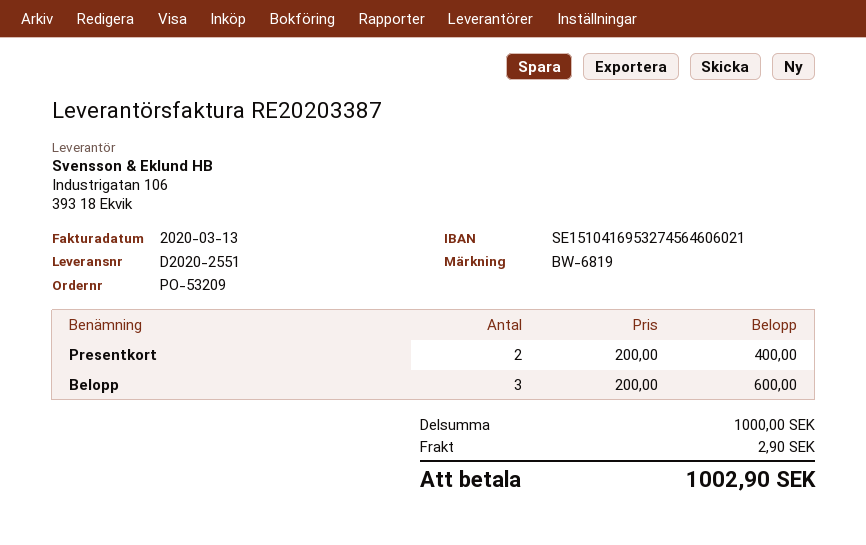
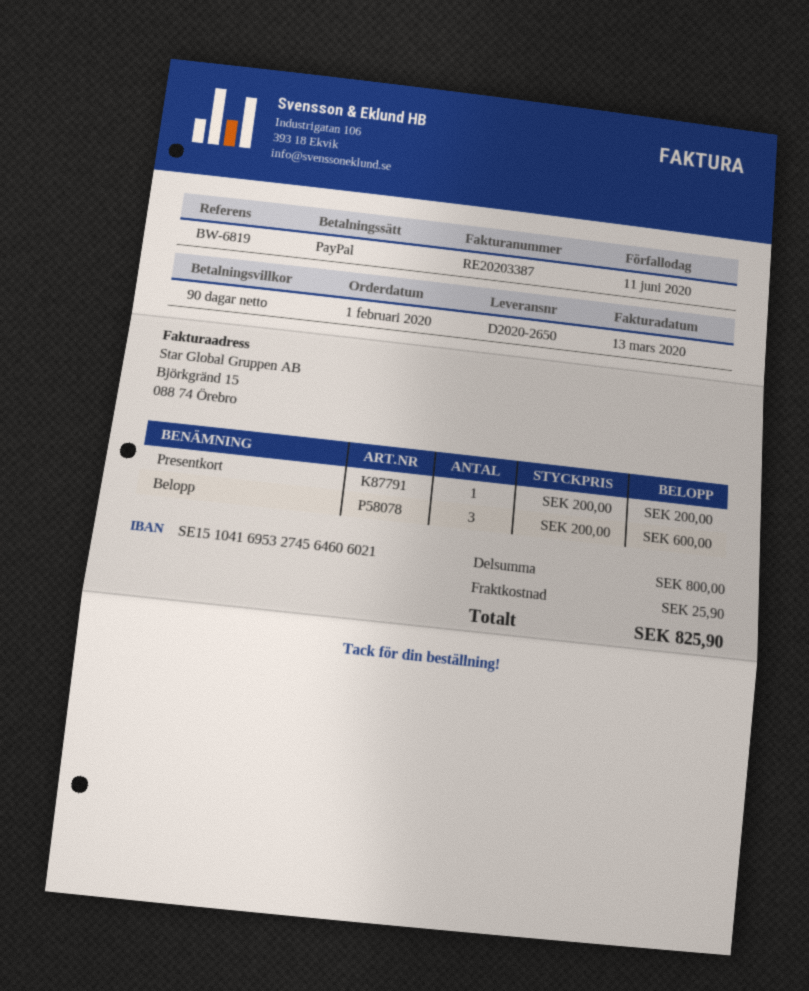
delivery note number: D2020-2551 -> D2020-2650
Presentkort: 2 x 200.00 = 400.00 -> 1 x 200.00 = 200.00
subtotal: 1000.00 -> 800.00
shipping: 2.90 -> 25.90
total: 1002.90 -> 825.90

